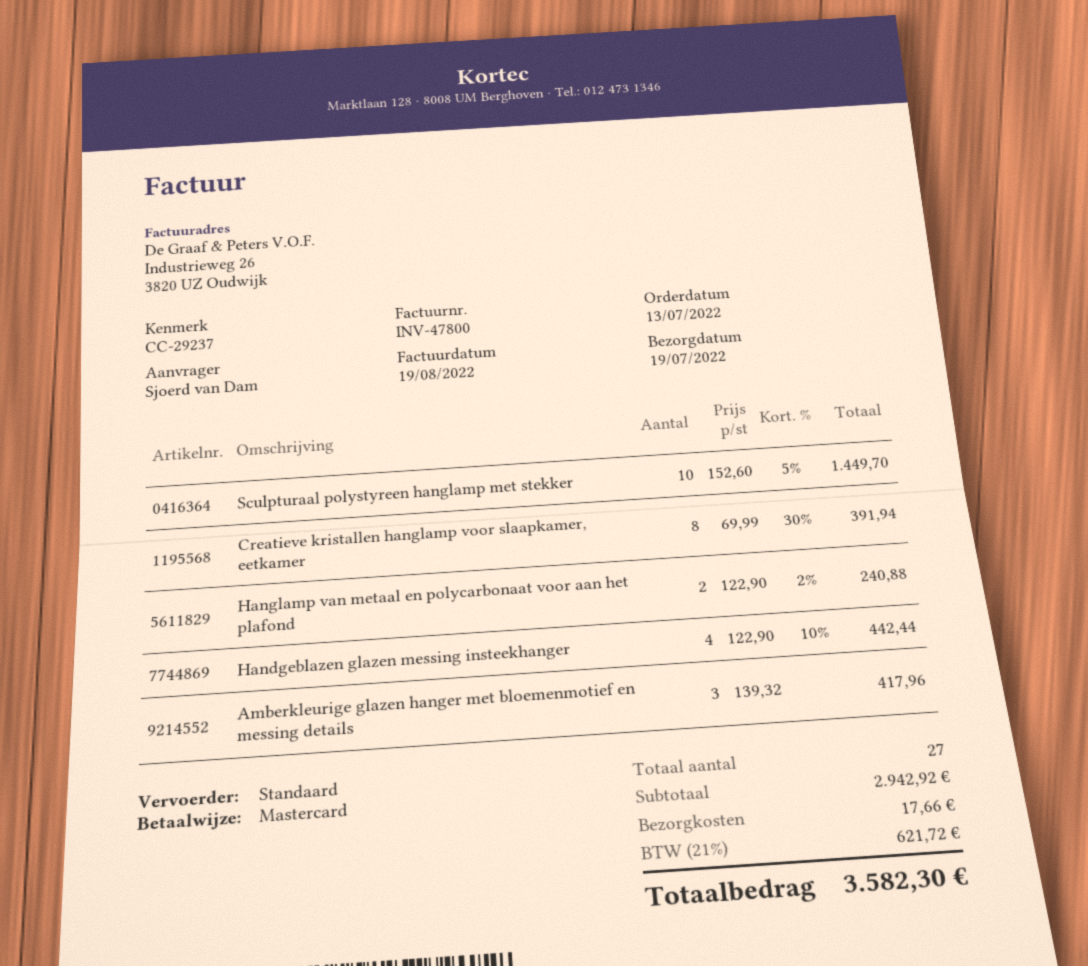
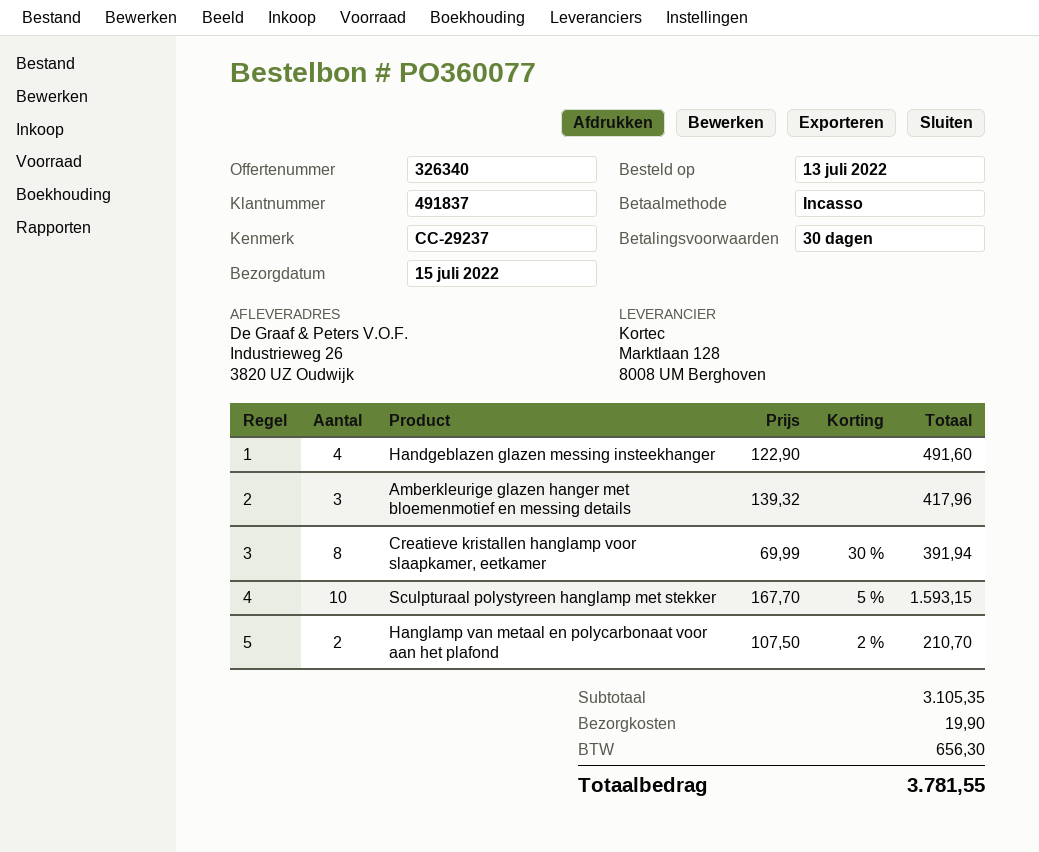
delivery date: 2022-07-19 -> 2022-07-15
payment method: Mastercard -> direct debit
Sculpturaal polystyreen hanglamp met stekker: 10 x 152.60 - 5% = 1449.70 -> 10 x 167.70 - 5% = 1593.15
Hanglamp van metaal en polycarbonaat voor aan het plafond: 2 x 122.90 - 2% = 240.88 -> 2 x 107.50 - 2% = 210.70
Handgeblazen glazen messing insteekhanger: 4 x 122.90 - 10% = 442.44 -> 4 x 122.90 = 491.60
subtotal: 2942.92 -> 3105.35
shipping: 17.66 -> 19.90
tax: 621.72 -> 656.30
total: 3582.30 -> 3781.55

